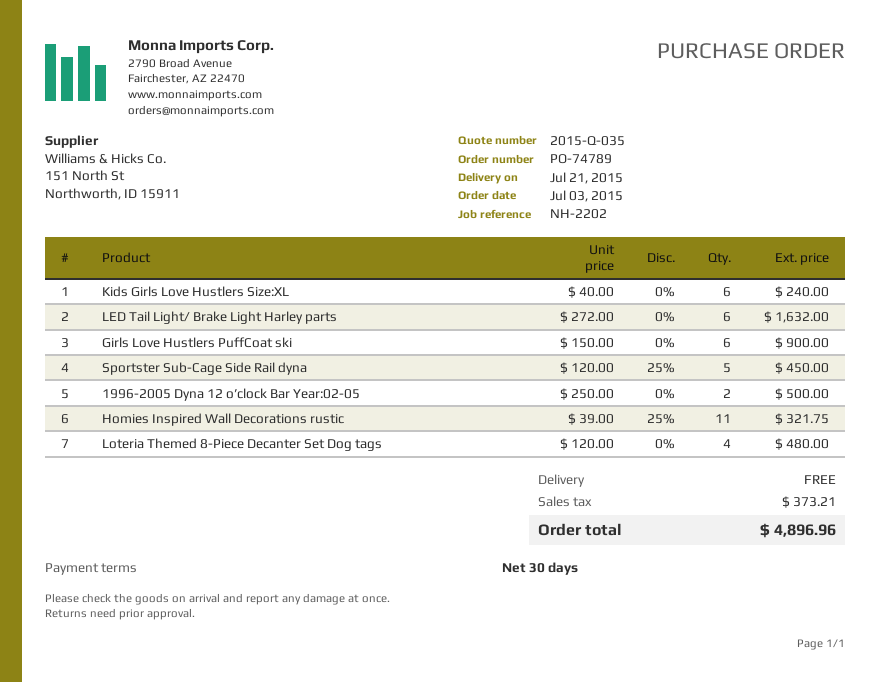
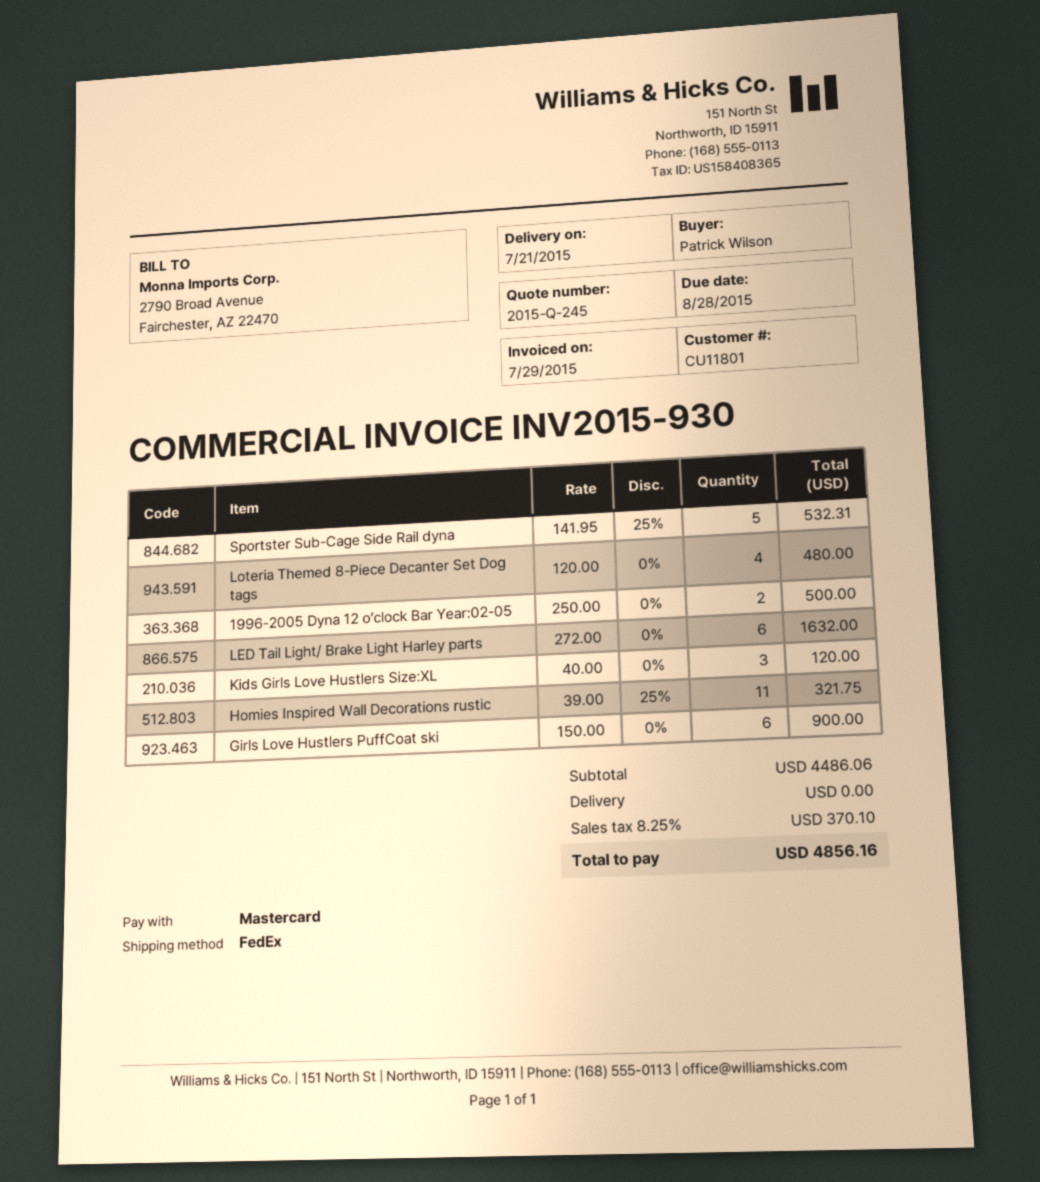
quote number: 2015-Q-035 -> 2015-Q-245
Kids Girls Love Hustlers Size:XL: 6 x 40.00 = 240.00 -> 3 x 40.00 = 120.00
Sportster Sub-Cage Side Rail dyna: 5 x 120.00 - 25% = 450.00 -> 5 x 141.95 - 25% = 532.31
tax: 373.21 -> 370.10
total: 4896.96 -> 4856.16

